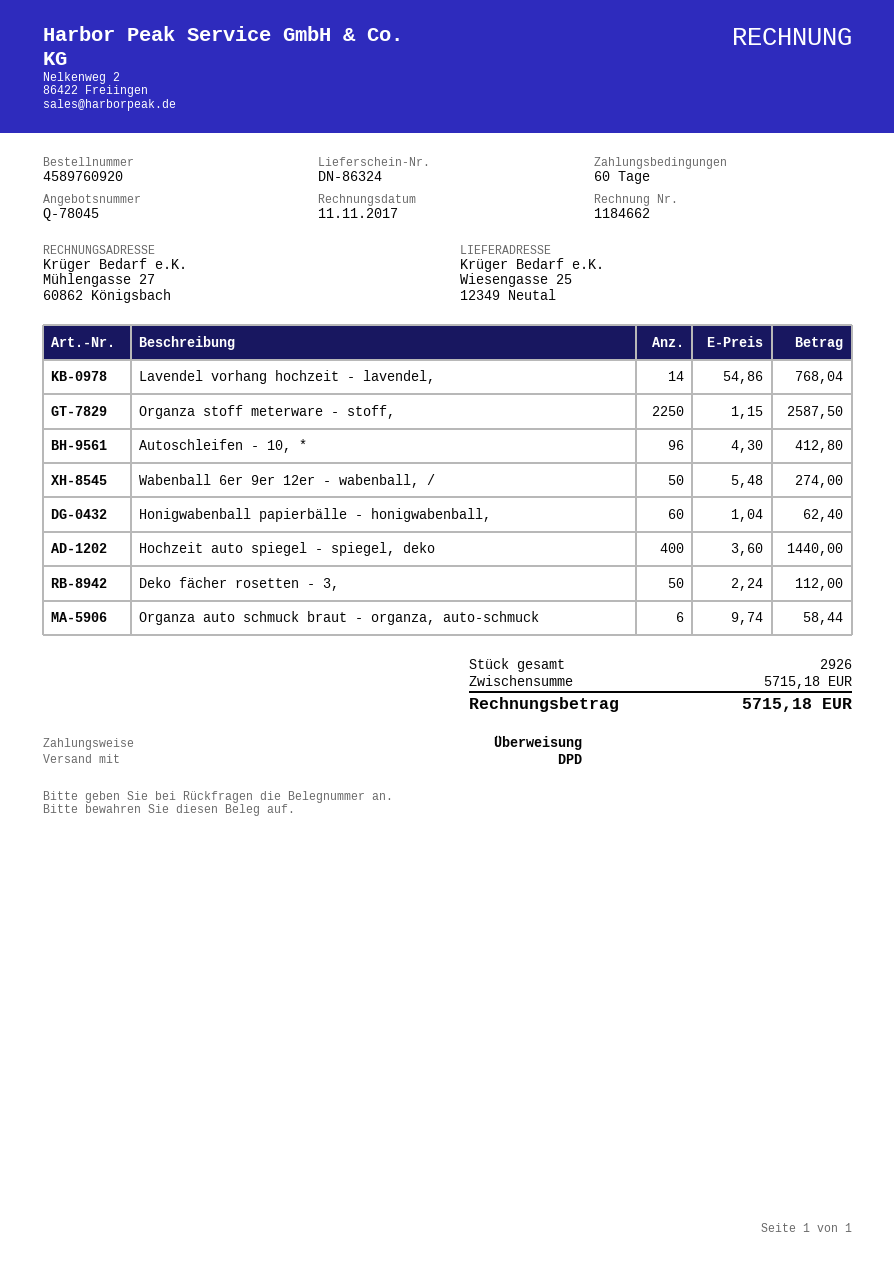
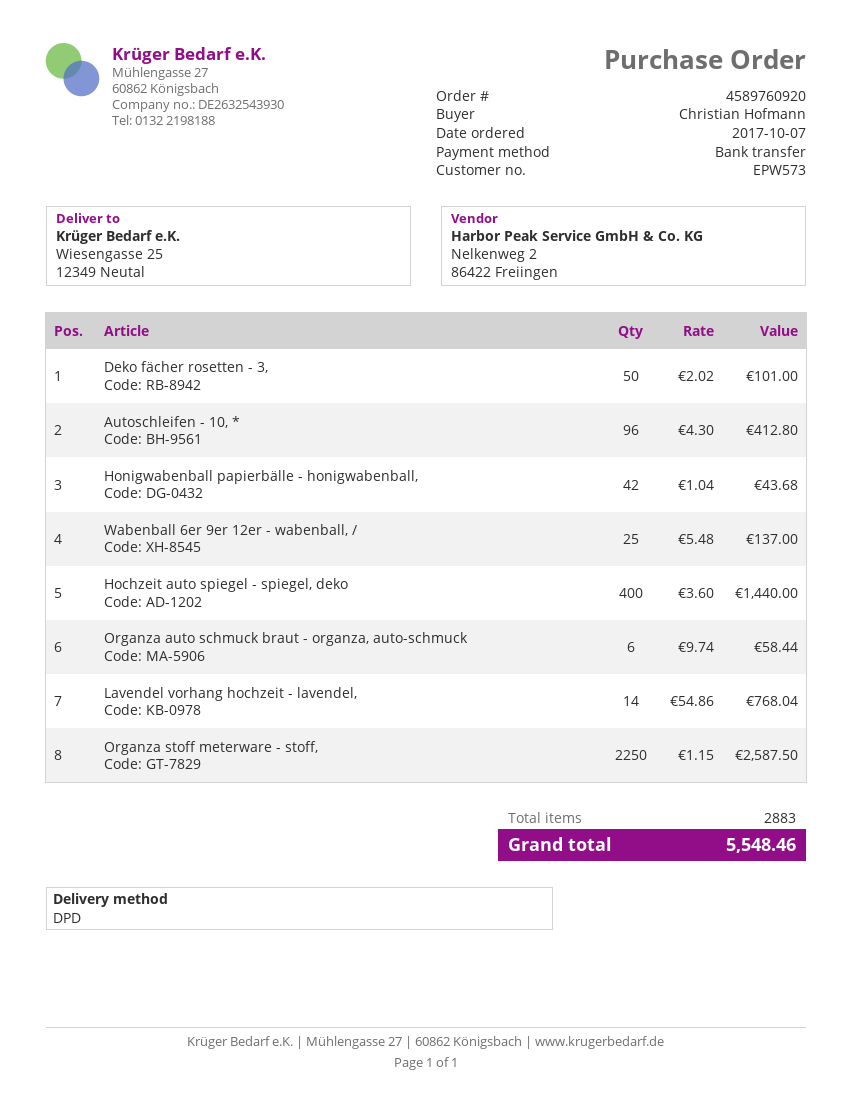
Wabenball 6er 9er 12er - wabenball, /: 50 x 5.48 = 274.00 -> 25 x 5.48 = 137.00
Honigwabenball papierbälle - honigwabenball,: 60 x 1.04 = 62.40 -> 42 x 1.04 = 43.68
Deko fächer rosetten - 3,: 50 x 2.24 = 112.00 -> 50 x 2.02 = 101.00
total quantity: 2926 -> 2883
total: 5715.18 -> 5548.46

